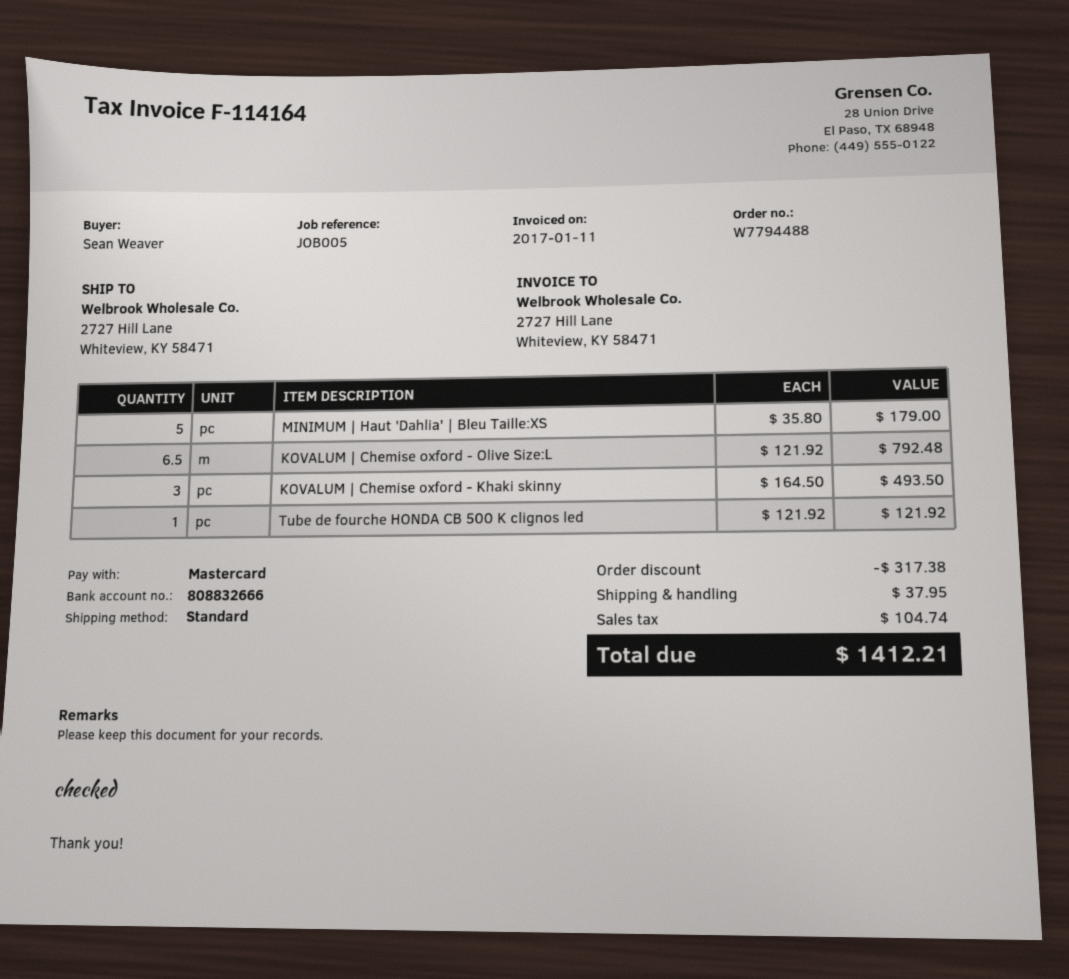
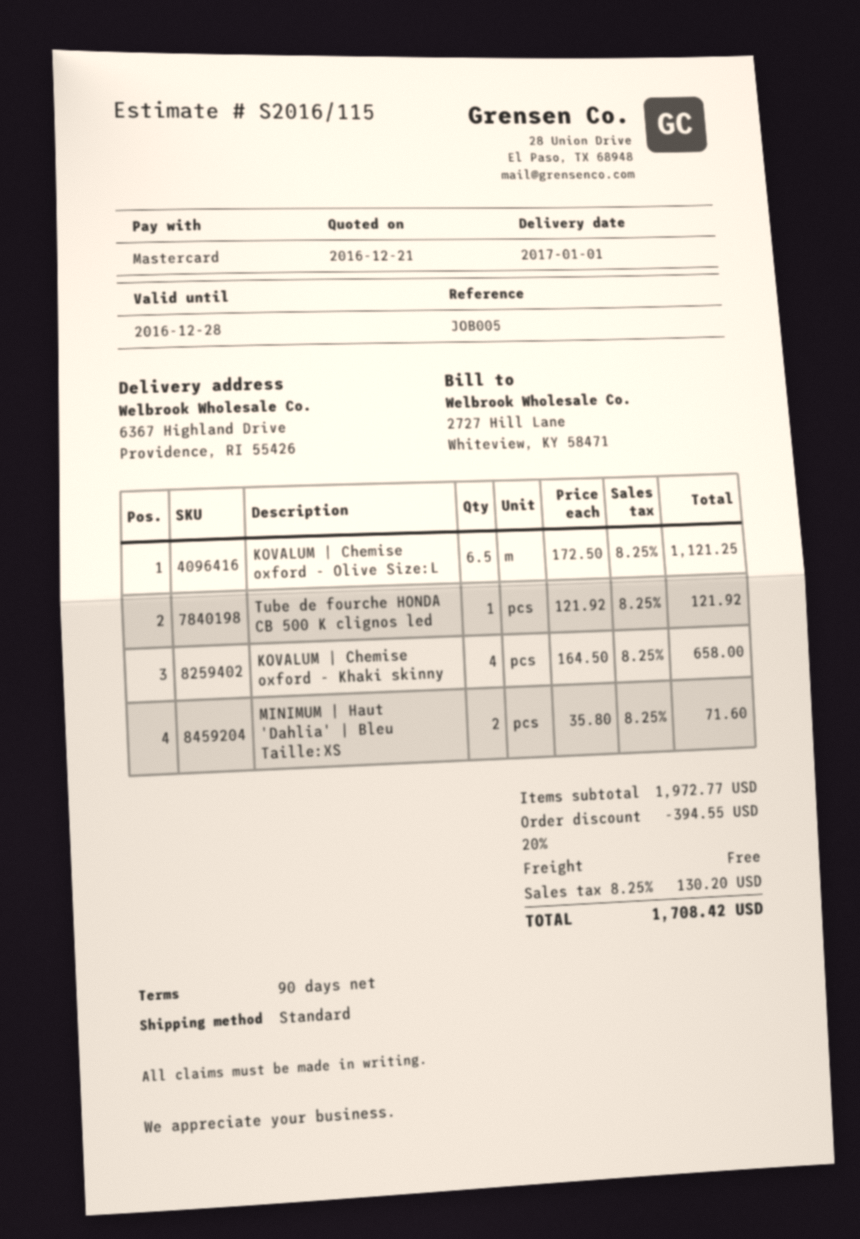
ship to: 2727 Hill Lane, Whiteview, KY 58471 -> 6367 Highland Drive, Providence, RI 55426
MINIMUM | Haut 'Dahlia' | Bleu Taille:XS: 5 x 35.80 = 179.00 -> 2 x 35.80 = 71.60
KOVALUM | Chemise oxford - Olive Size:L: 6.5 x 121.92 = 792.48 -> 6.5 x 172.50 = 1121.25
KOVALUM | Chemise oxford - Khaki skinny: 3 x 164.50 = 493.50 -> 4 x 164.50 = 658.00
discount: 317.38 -> 394.55
shipping: 37.95 -> 0.00
tax: 104.74 -> 130.20
total: 1412.21 -> 1708.42

